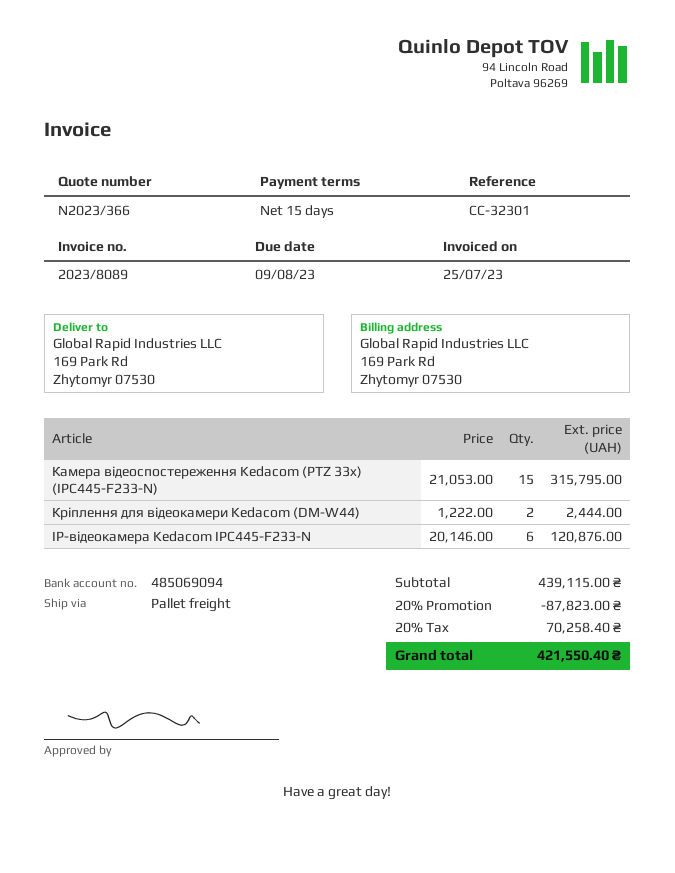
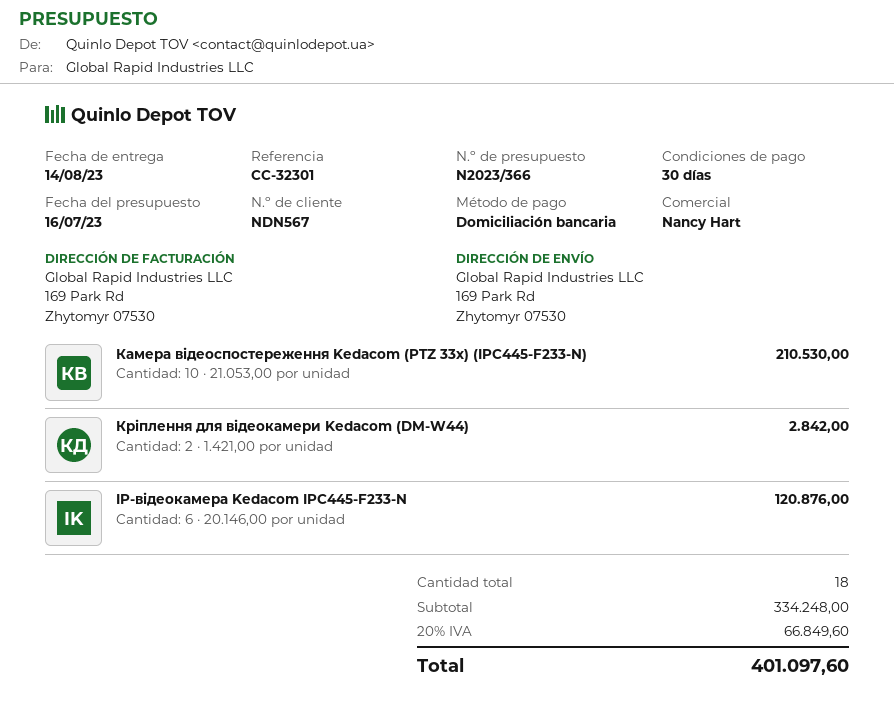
payment terms: 15 days -> 30 days
Камера відеоспостереження Kedacom (PTZ 33x) (IPC445-F233-N): 15 x 21053.00 = 315795.00 -> 10 x 21053.00 = 210530.00
Кріплення для відеокамери Kedacom (DM-W44): 2 x 1222.00 = 2444.00 -> 2 x 1421.00 = 2842.00
subtotal: 439115.00 -> 334248.00
discount: 20% = 87823.00 -> none
tax: 20% = 70258.40 -> 20% = 66849.60
total: 421550.40 -> 401097.60

